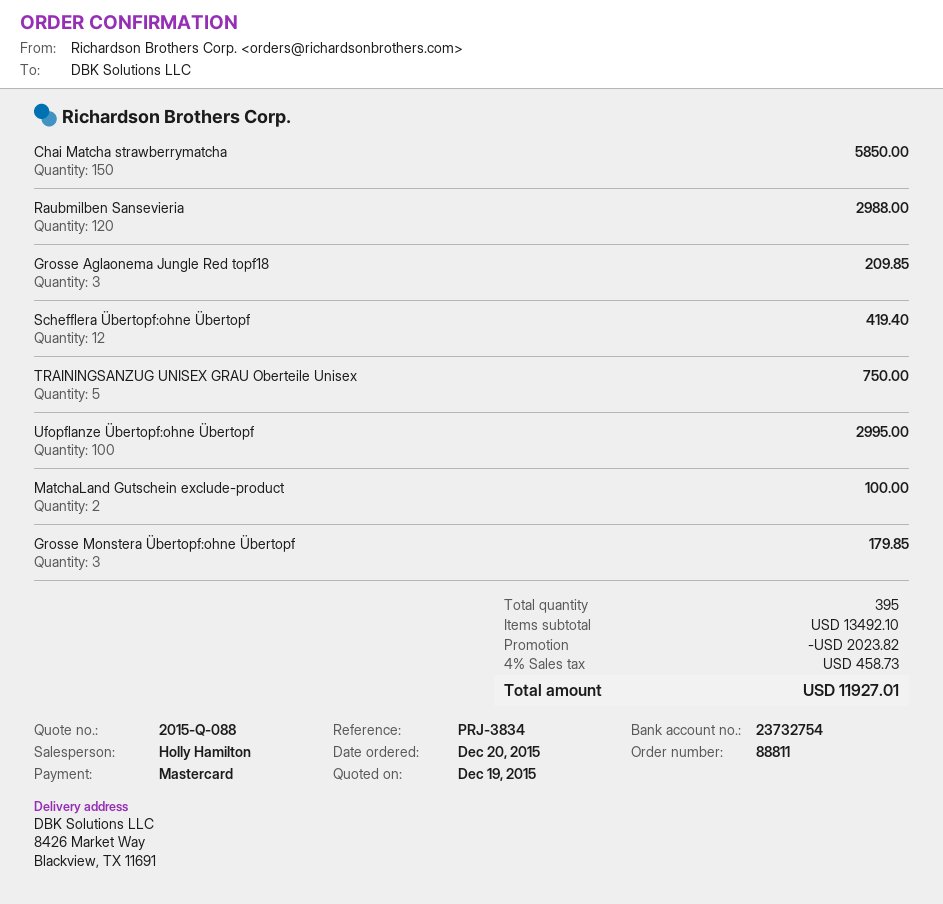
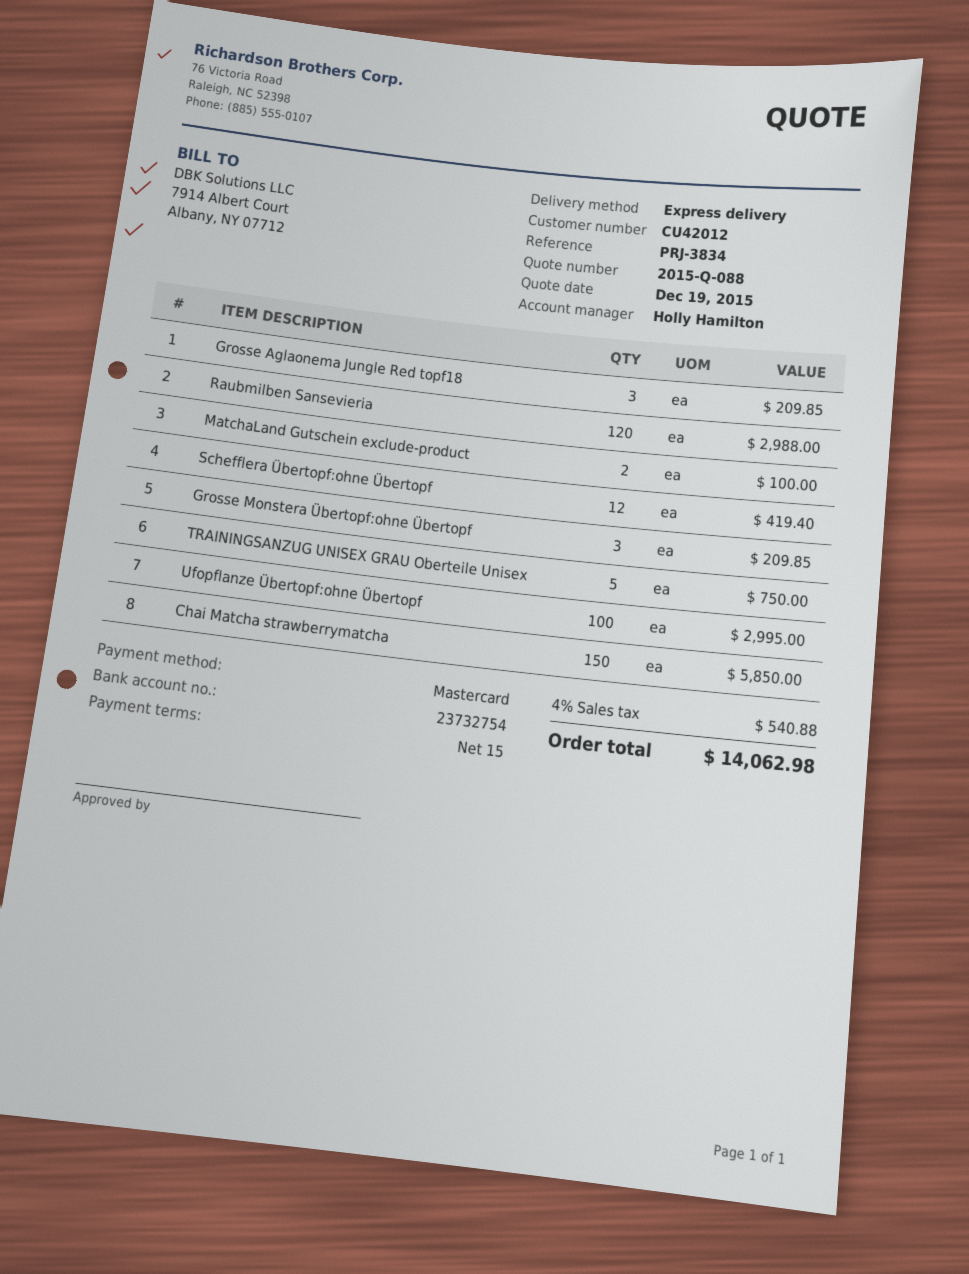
Grosse Monstera Übertopf:ohne Übertopf: 3 for 179.85 -> 3 for 209.85
discount: 2023.82 -> none
tax: 4% = 458.73 -> 4% = 540.88
total: 11927.01 -> 14062.98

